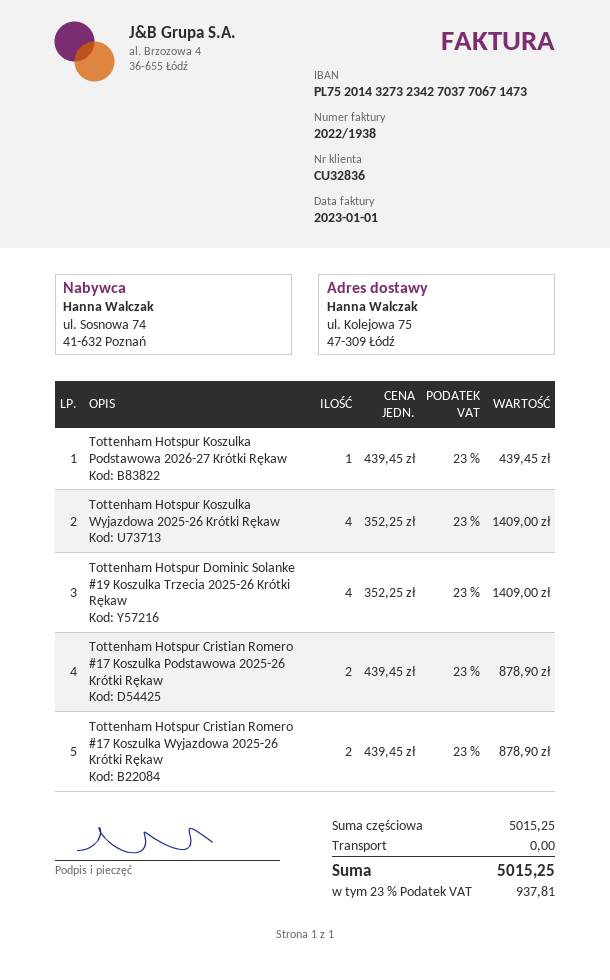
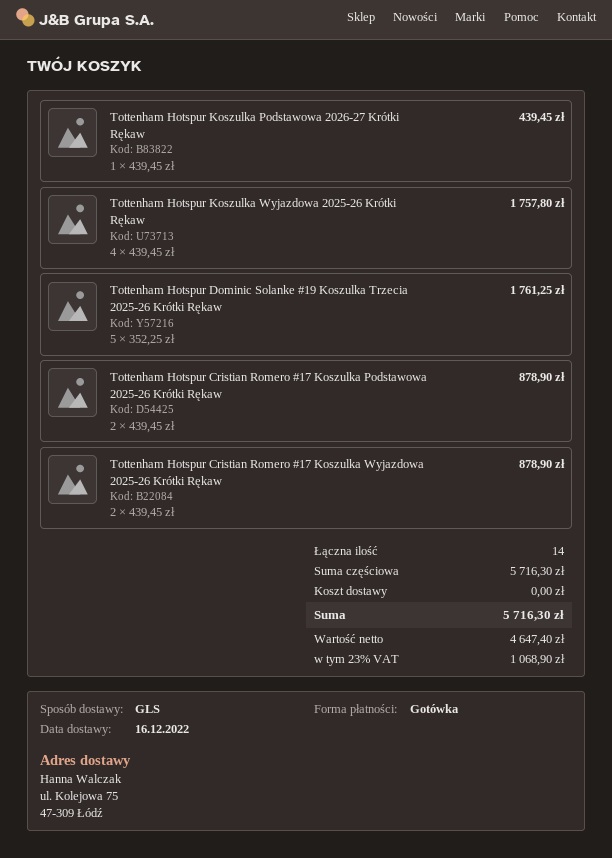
Tottenham Hotspur Koszulka Wyjazdowa 2025-26 Krótki Rękaw: 4 x 352.25 = 1409.00 -> 4 x 439.45 = 1757.80
Tottenham Hotspur Dominic Solanke #19 Koszulka Trzecia 2025-26 Krótki Rękaw: 4 x 352.25 = 1409.00 -> 5 x 352.25 = 1761.25
subtotal: 5015.25 -> 5716.30
tax: 23% = 937.81 -> 23% = 1068.90
total: 5015.25 -> 5716.30

